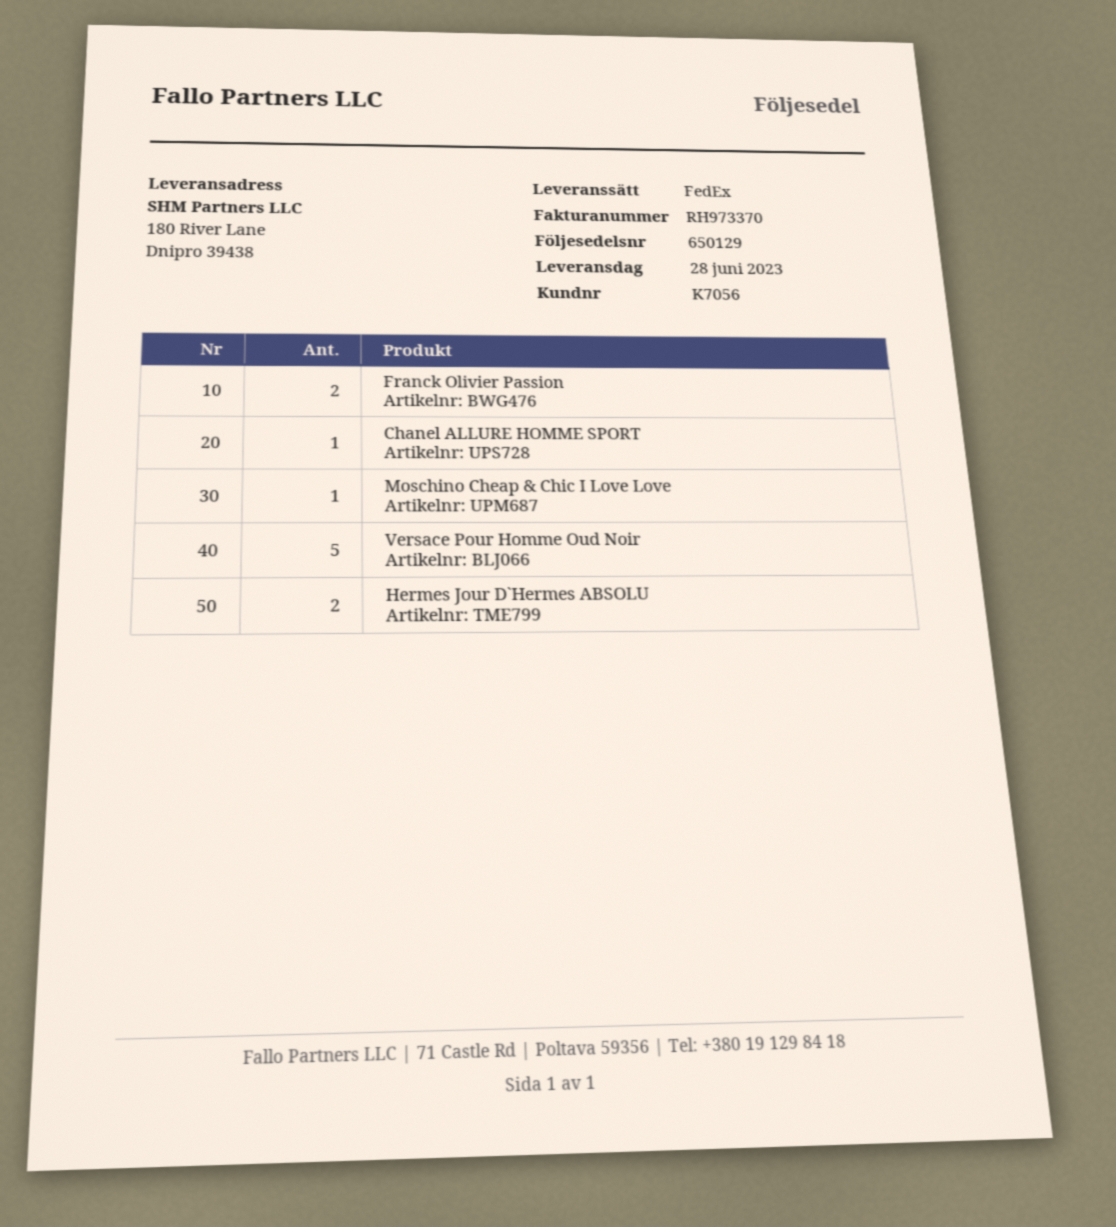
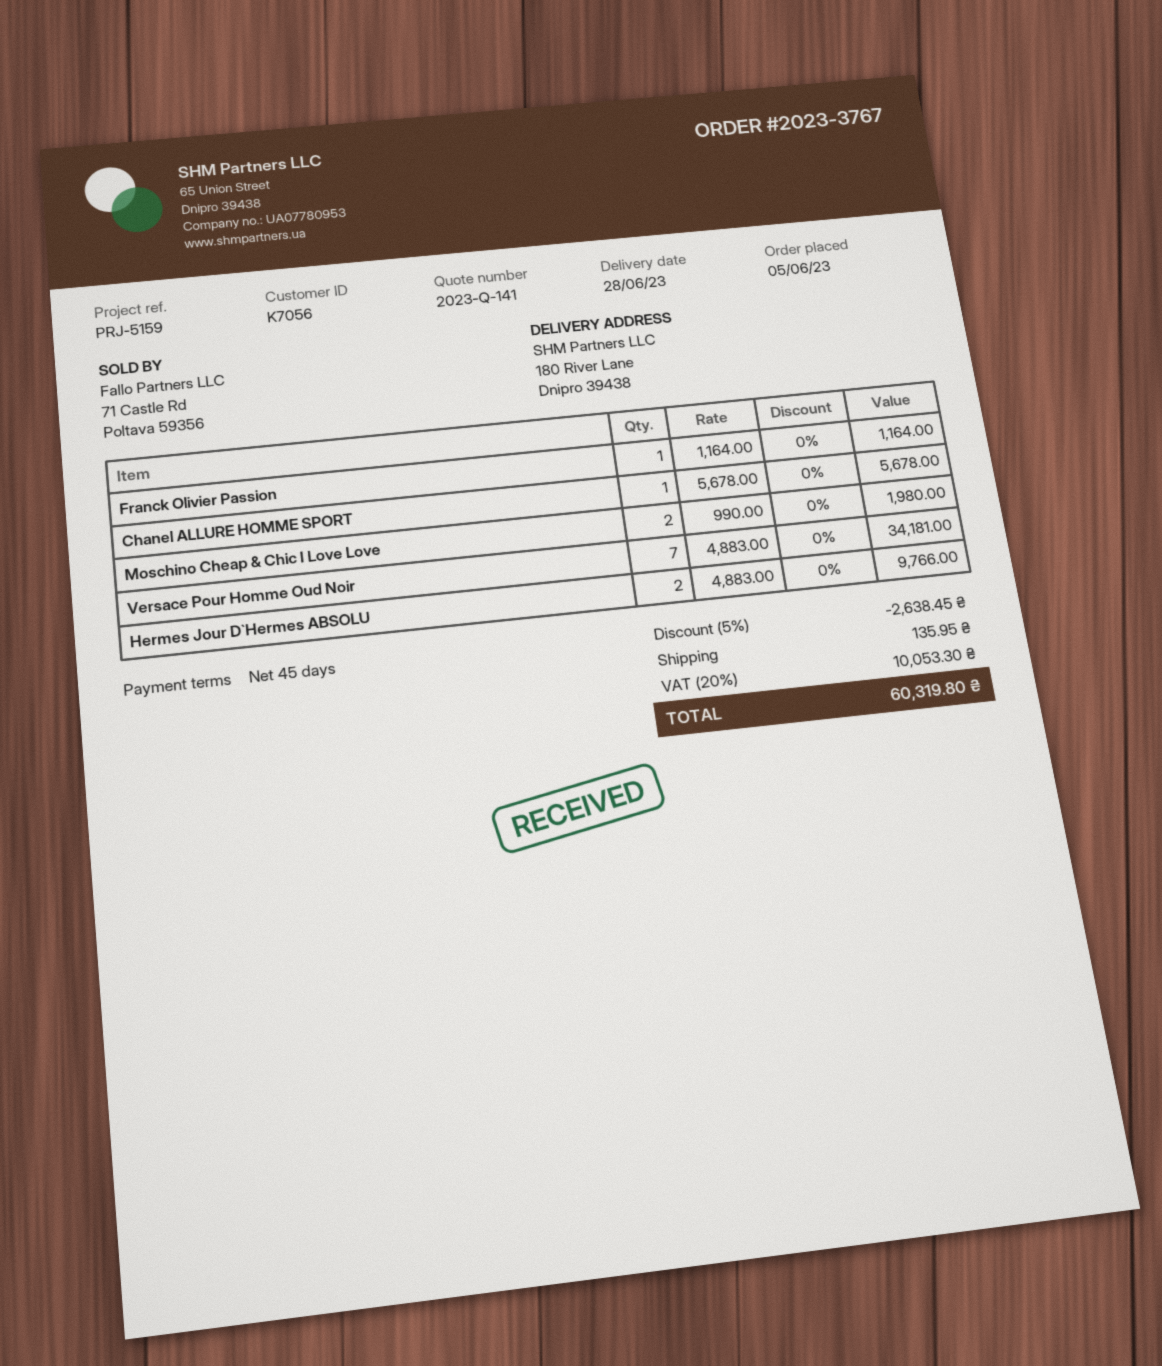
Franck Olivier Passion: 2 -> 1
Moschino Cheap & Chic I Love Love: 1 -> 2
Versace Pour Homme Oud Noir: 5 -> 7

